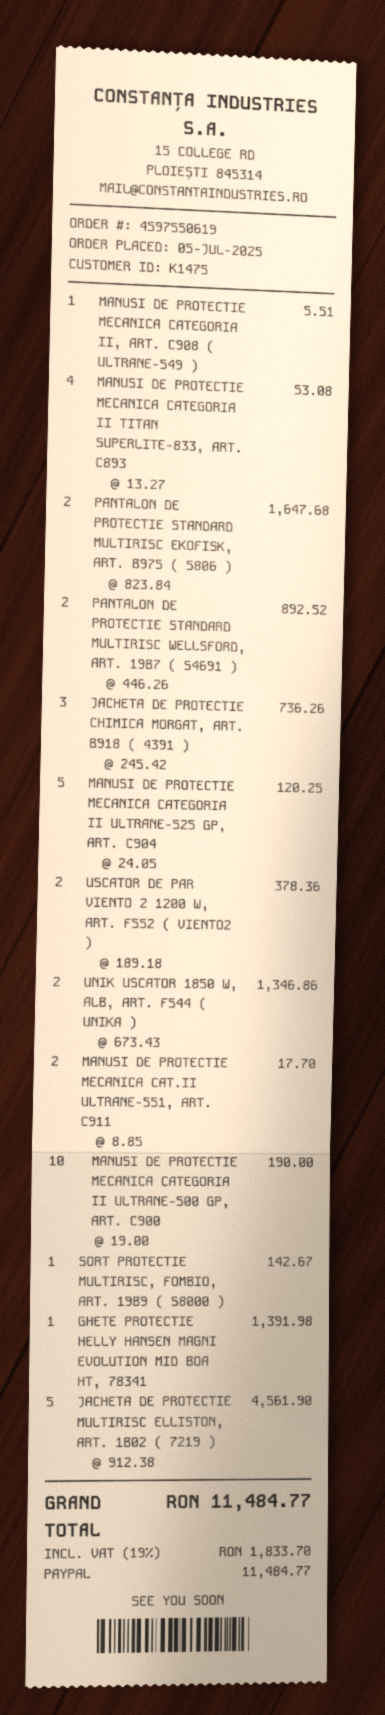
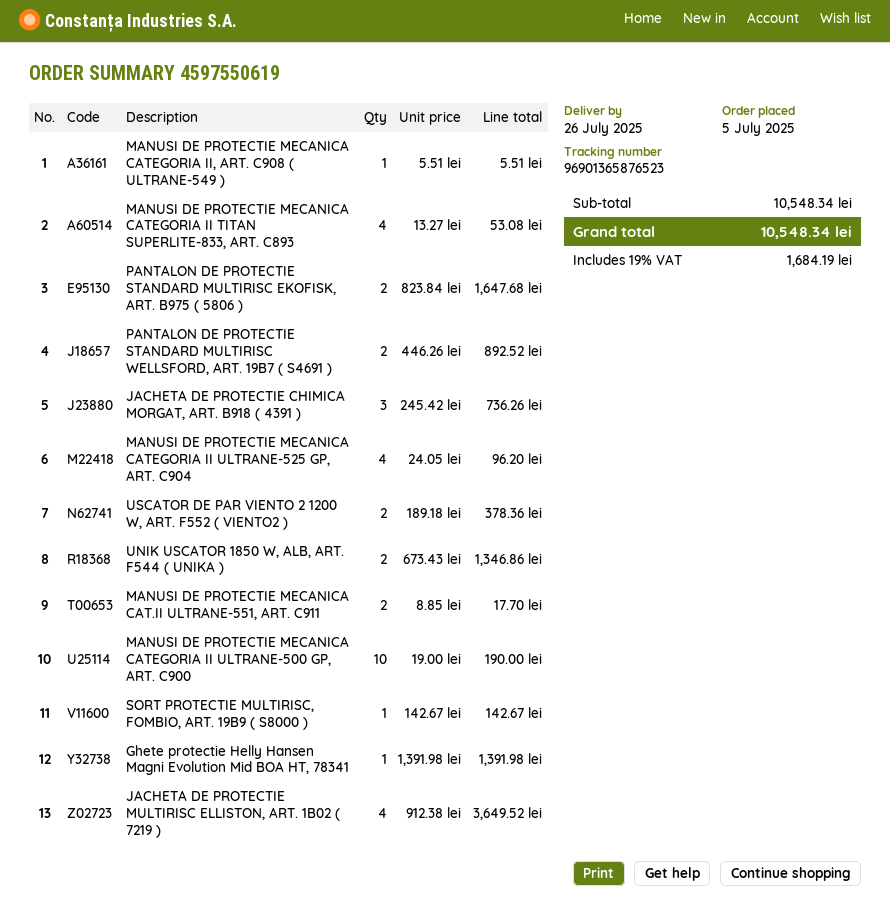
MANUSI DE PROTECTIE MECANICA CATEGORIA II ULTRANE-525 GP, ART. C904: 5 x 24.05 = 120.25 -> 4 x 24.05 = 96.20
JACHETA DE PROTECTIE MULTIRISC ELLISTON, ART. 1B02 ( 7219 ): 5 x 912.38 = 4561.90 -> 4 x 912.38 = 3649.52
tax: 19% = 1833.70 -> 19% = 1684.19
total: 11484.77 -> 10548.34

